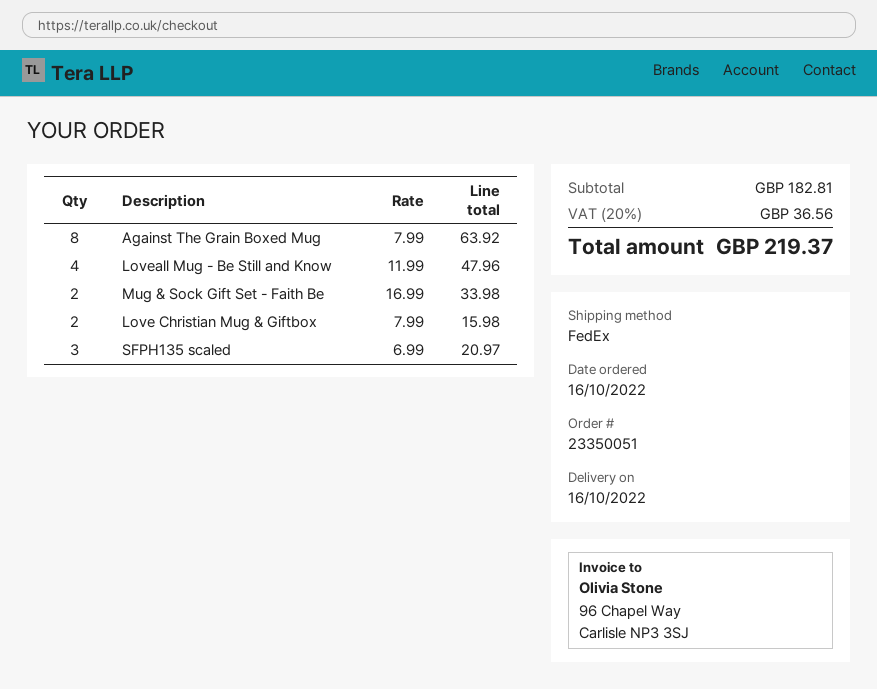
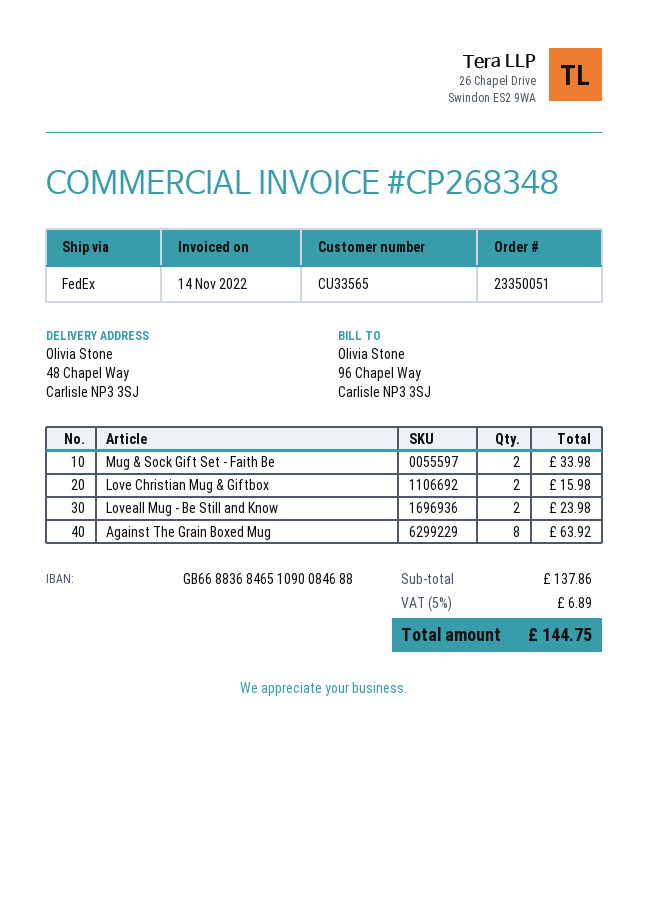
Loveall Mug - Be Still and Know: 4 for 47.96 -> 2 for 23.98
SFPH135 scaled: 3 for 20.97 -> none
subtotal: 182.81 -> 137.86
tax: 20% = 36.56 -> 5% = 6.89
total: 219.37 -> 144.75

